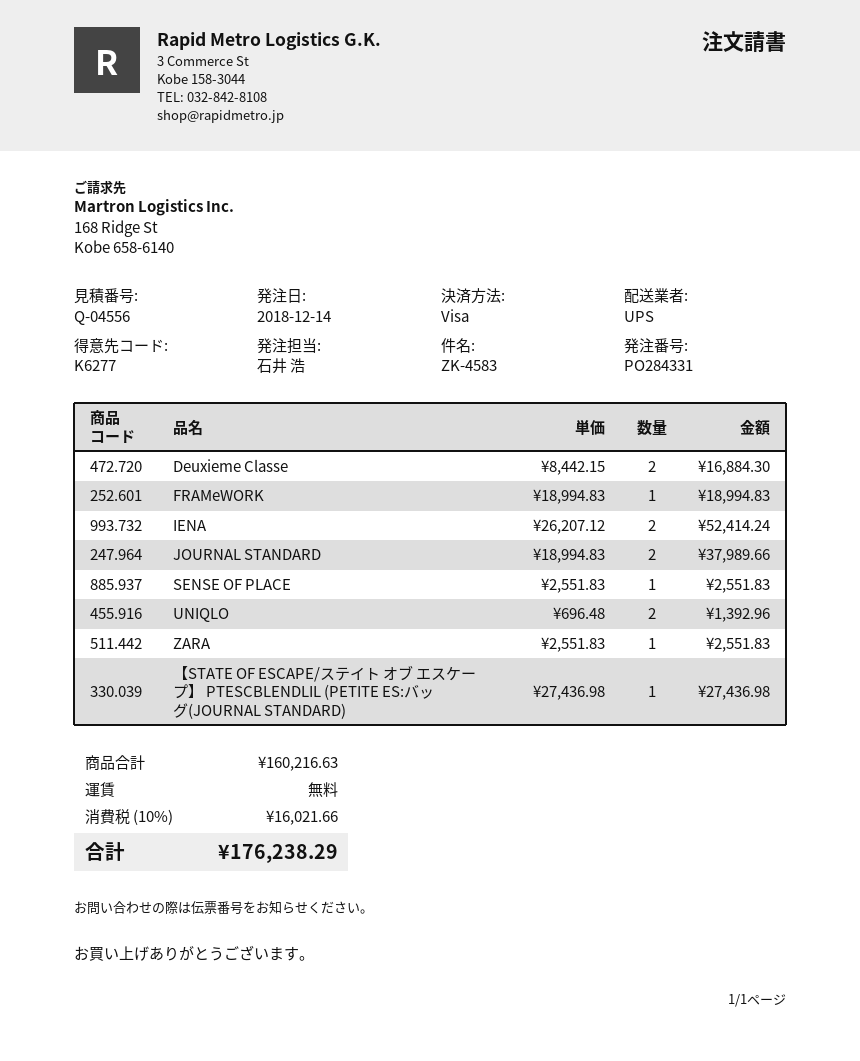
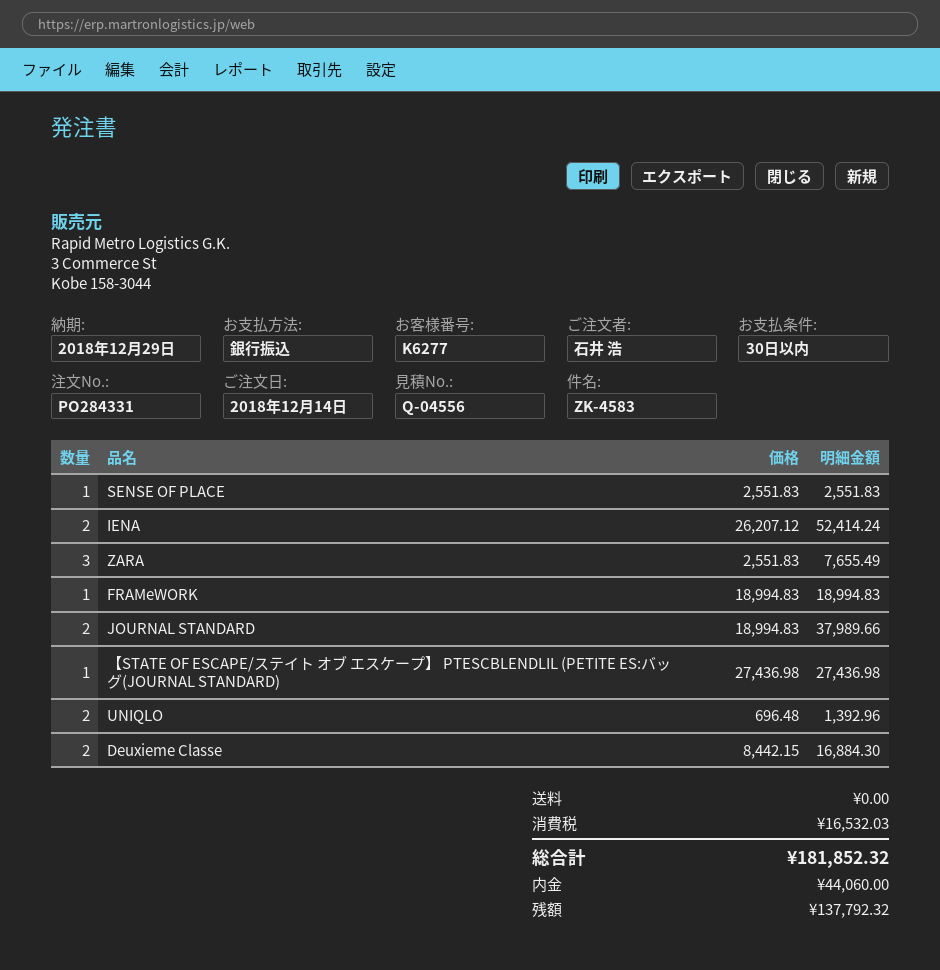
payment method: Visa -> bank transfer
ZARA: 1 x 2551.83 = 2551.83 -> 3 x 2551.83 = 7655.49
tax: 16021.66 -> 16532.03
total: 176238.29 -> 181852.32

